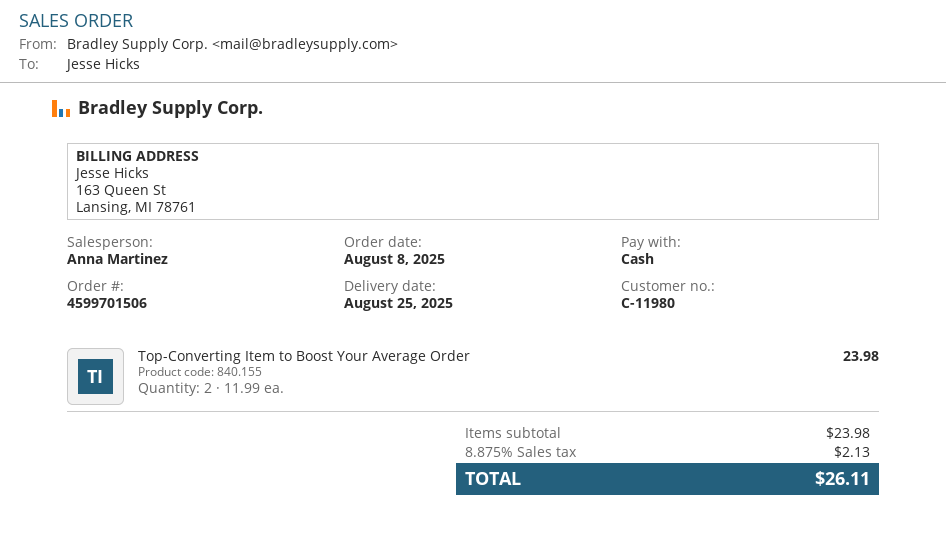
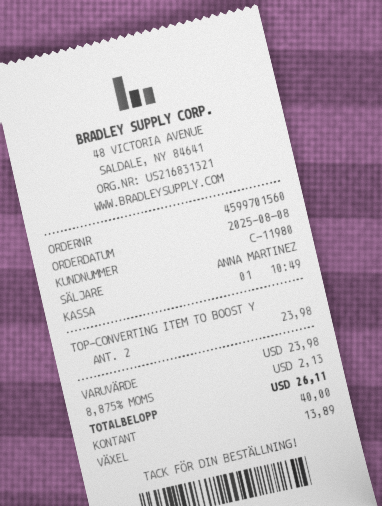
order number: 4599701506 -> 4599701560

